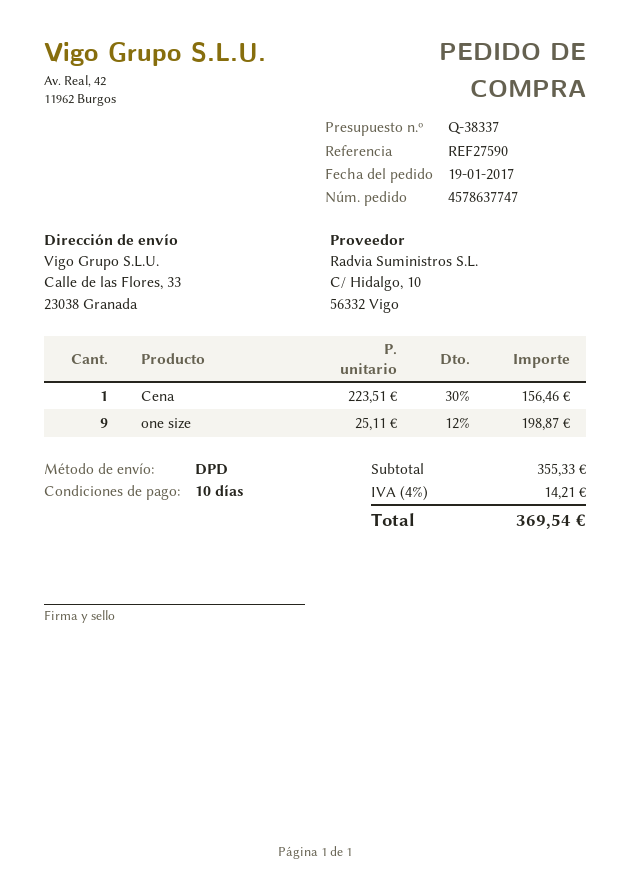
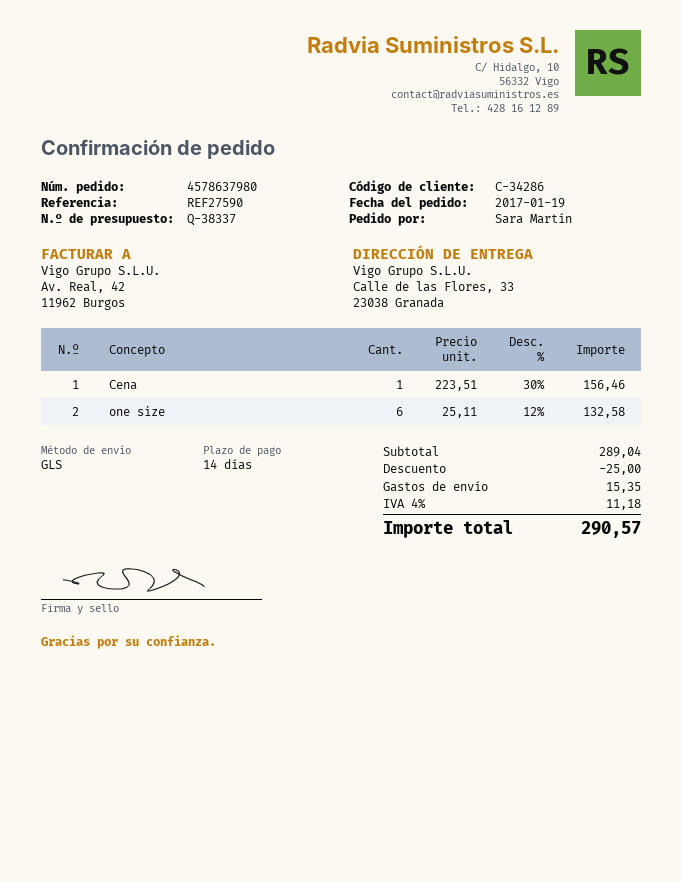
order number: 4578637747 -> 4578637980
payment terms: 10 days -> 14 days
shipping method: DPD -> GLS
one size: 9 x 25.11 - 12% = 198.87 -> 6 x 25.11 - 12% = 132.58
subtotal: 355.33 -> 289.04
discount: none -> 25.00
shipping: none -> 15.35
tax: 4% = 14.21 -> 4% = 11.18
total: 369.54 -> 290.57

